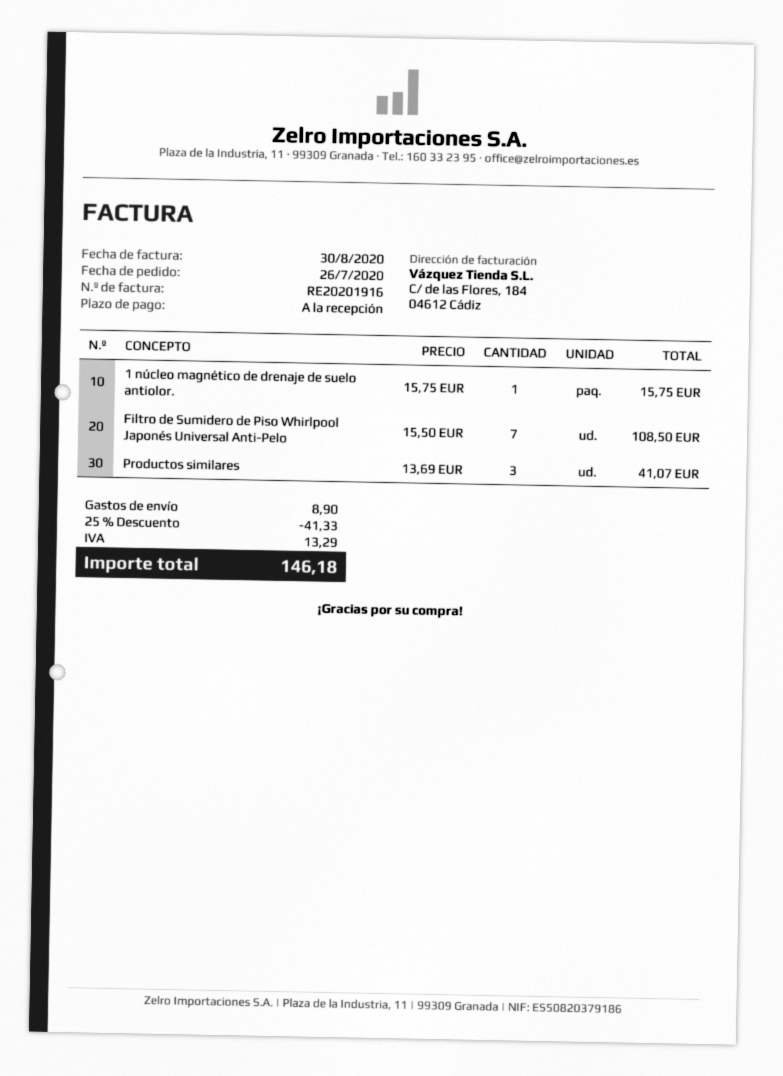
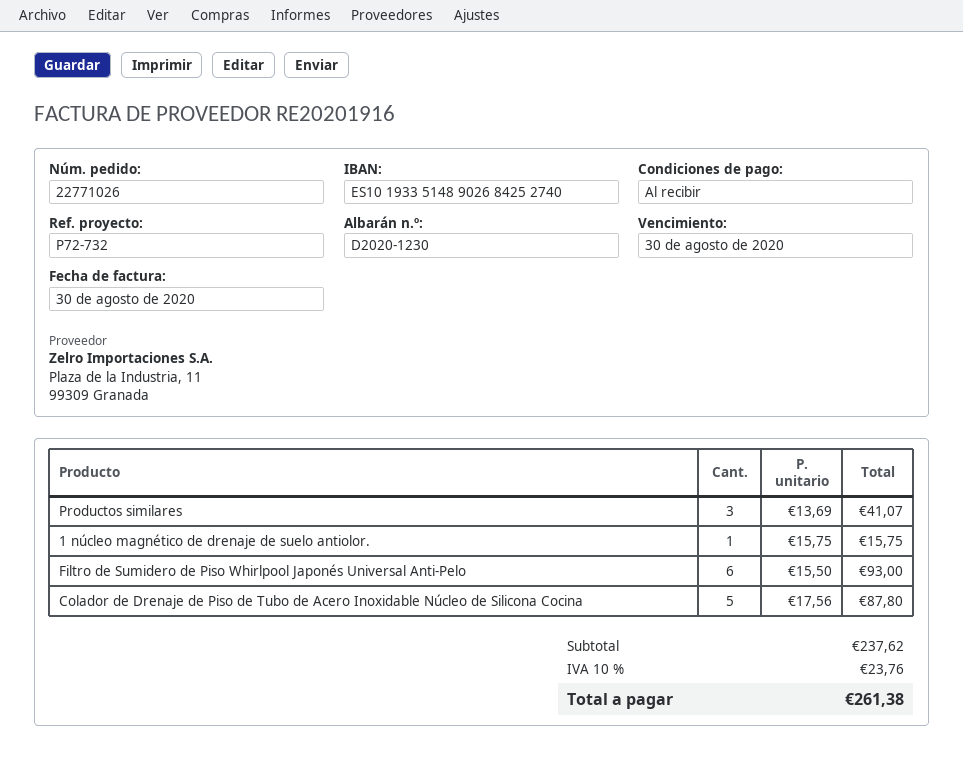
Filtro de Sumidero de Piso Whirlpool Japonés Universal Anti-Pelo: 7 x 15.50 = 108.50 -> 6 x 15.50 = 93.00
Colador de Drenaje de Piso de Tubo de Acero Inoxidable Núcleo de Silicona Cocina: none -> 5 x 17.56 = 87.80
discount: 25% = 41.33 -> none
shipping: 8.90 -> none
tax: 13.29 -> 23.76
total: 146.18 -> 261.38

